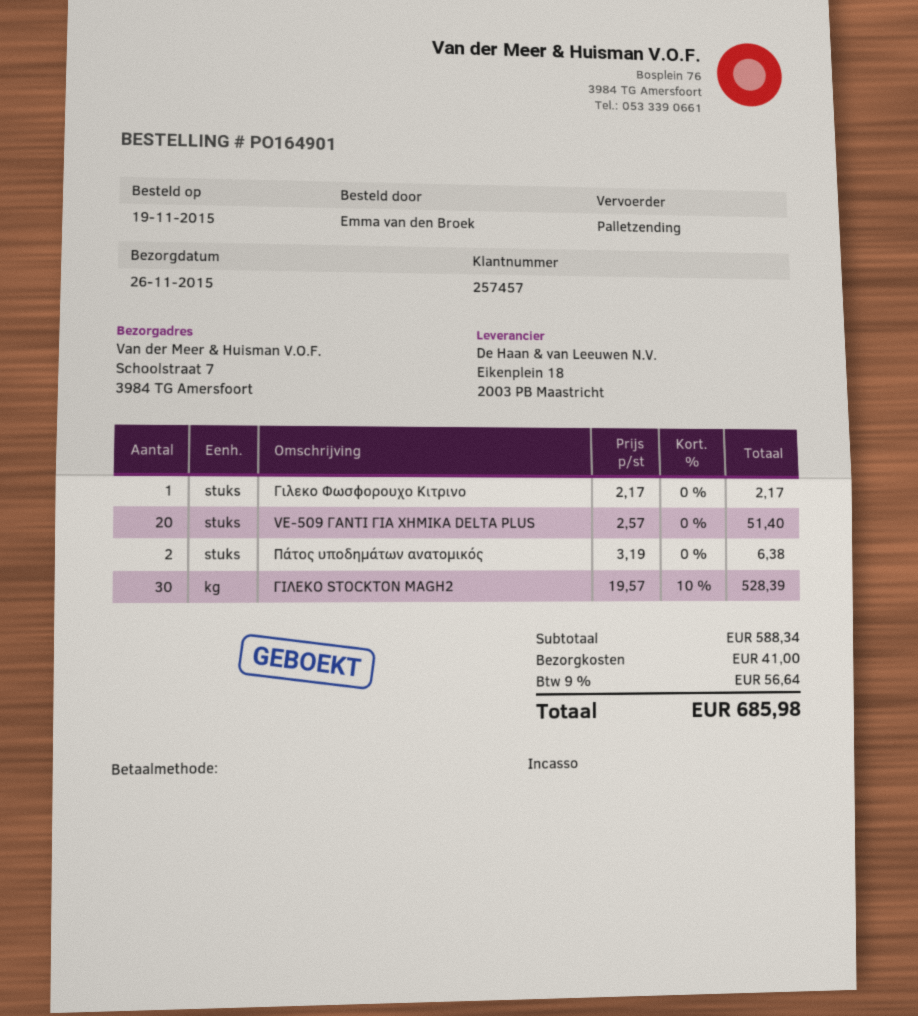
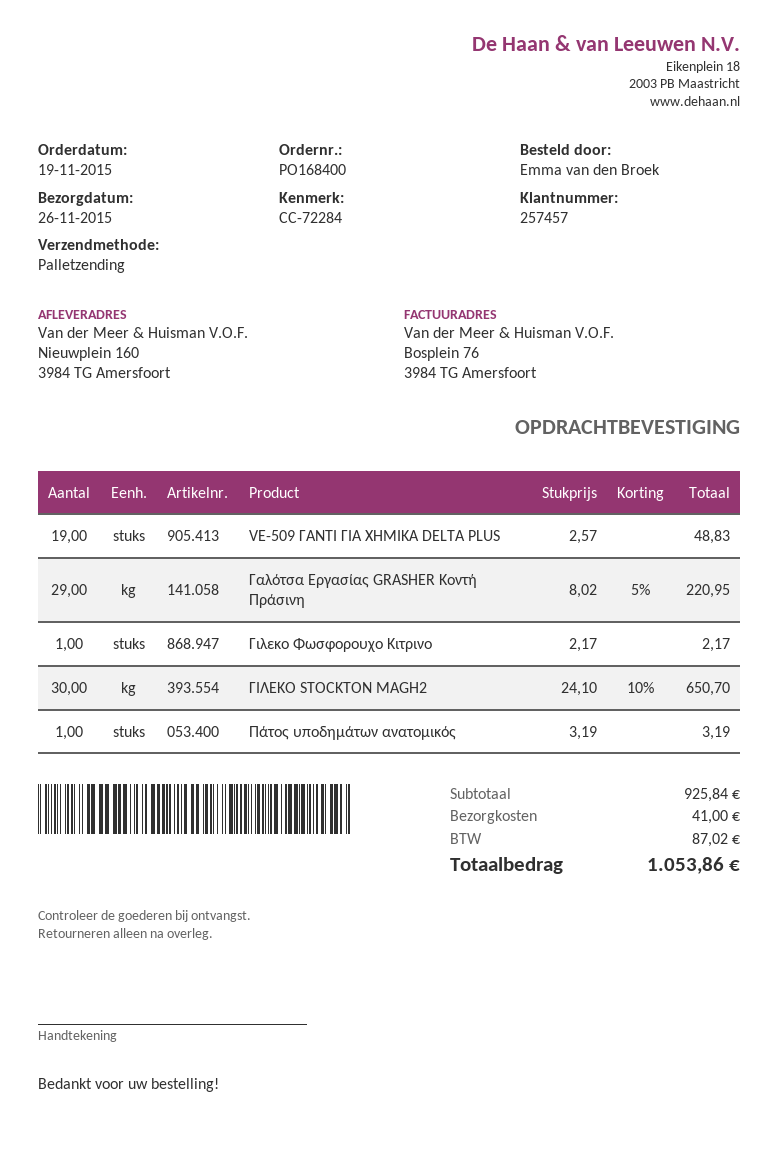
order number: PO164901 -> PO168400
ship to: Schoolstraat 7, 3984 TG Amersfoort -> Nieuwplein 160, 3984 TG Amersfoort
VE-509 ΓΑΝΤΙ ΓΙΑ ΧΗΜΙΚΑ DELTA PLUS: 20 x 2.57 = 51.40 -> 19 x 2.57 = 48.83
Πάτος υποδημάτων ανατομικός: 2 x 3.19 = 6.38 -> 1 x 3.19 = 3.19
ΓΙΛΕΚΟ STOCKTON MAGH2: 30 x 19.57 - 10% = 528.39 -> 30 x 24.10 - 10% = 650.70
Γαλότσα Εργασίας GRASHER Κοντή Πράσινη: none -> 29 x 8.02 - 5% = 220.95
subtotal: 588.34 -> 925.84
tax: 56.64 -> 87.02
total: 685.98 -> 1053.86

